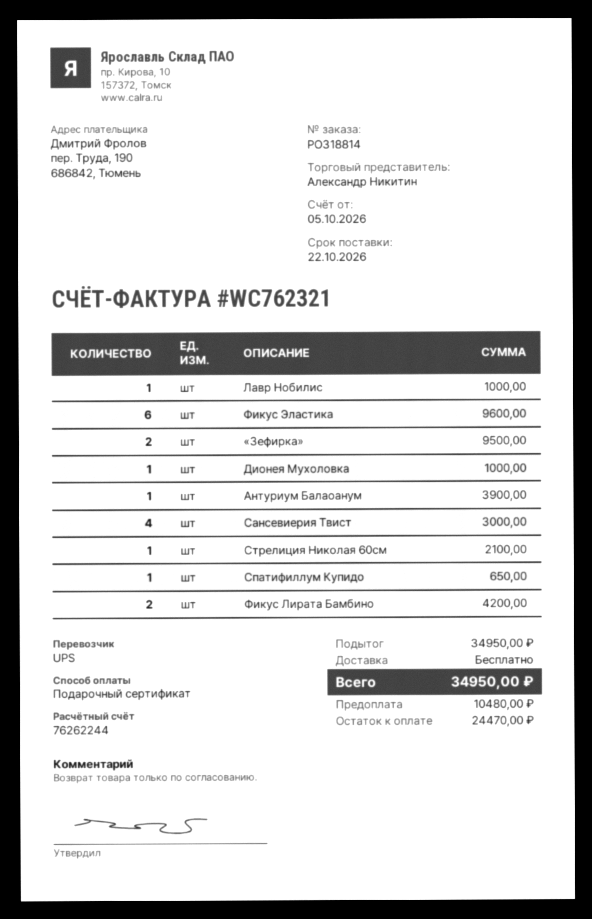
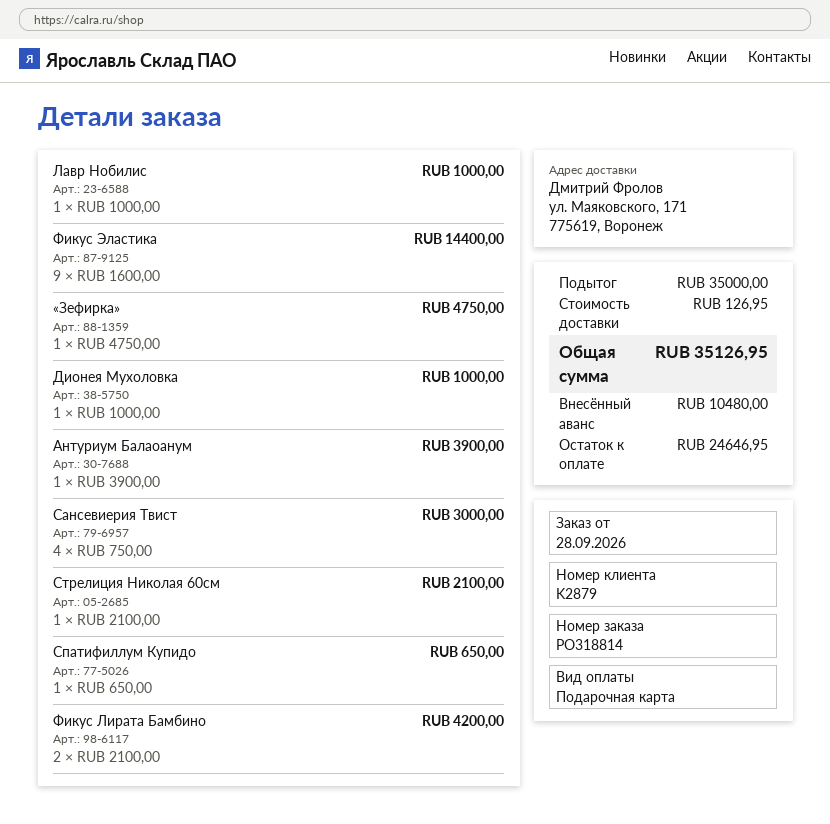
Фикус Эластика: 6 for 9600.00 -> 9 for 14400.00
«Зефирка»: 2 for 9500.00 -> 1 for 4750.00
subtotal: 34950.00 -> 35000.00
shipping: 0.00 -> 126.95
total: 34950.00 -> 35126.95
balance: 24470.00 -> 24646.95

